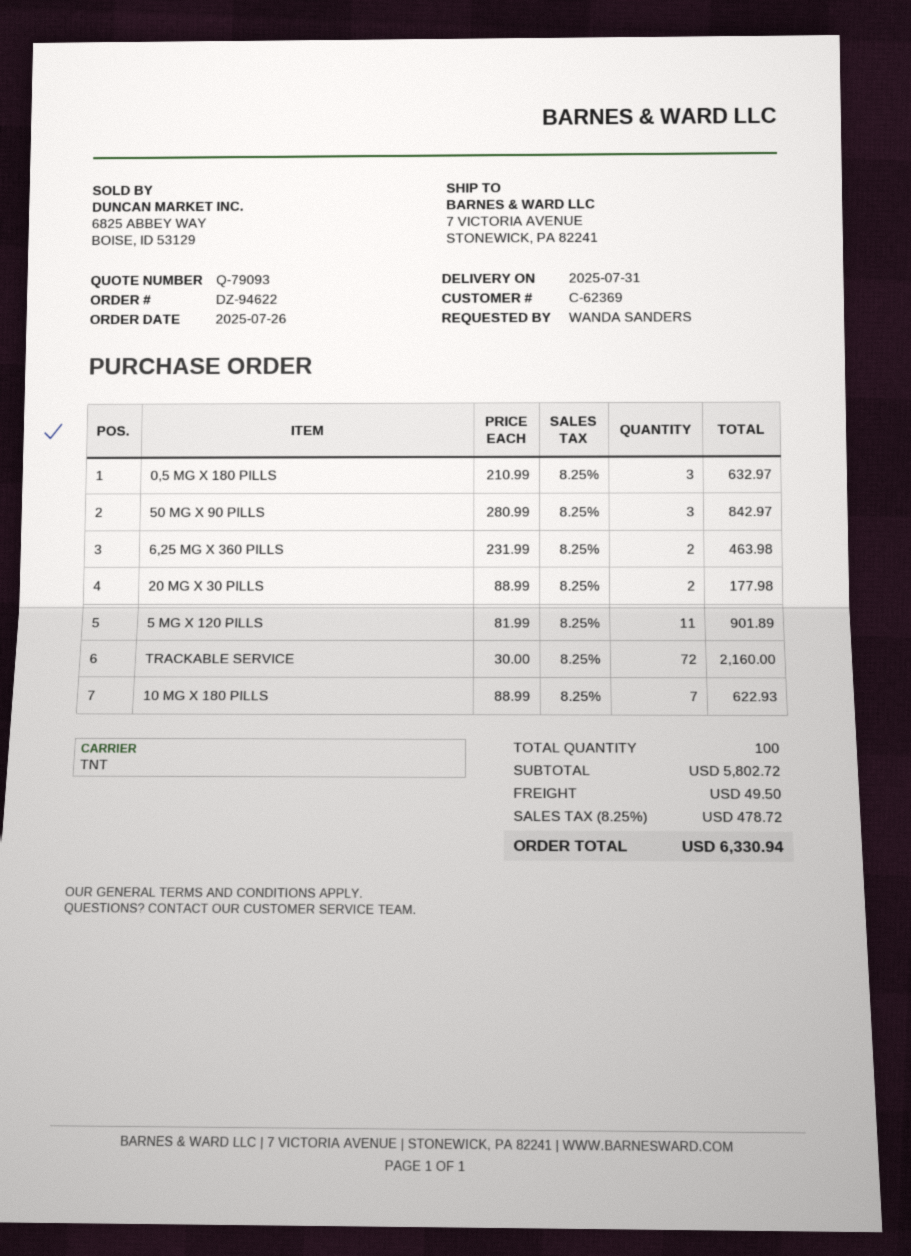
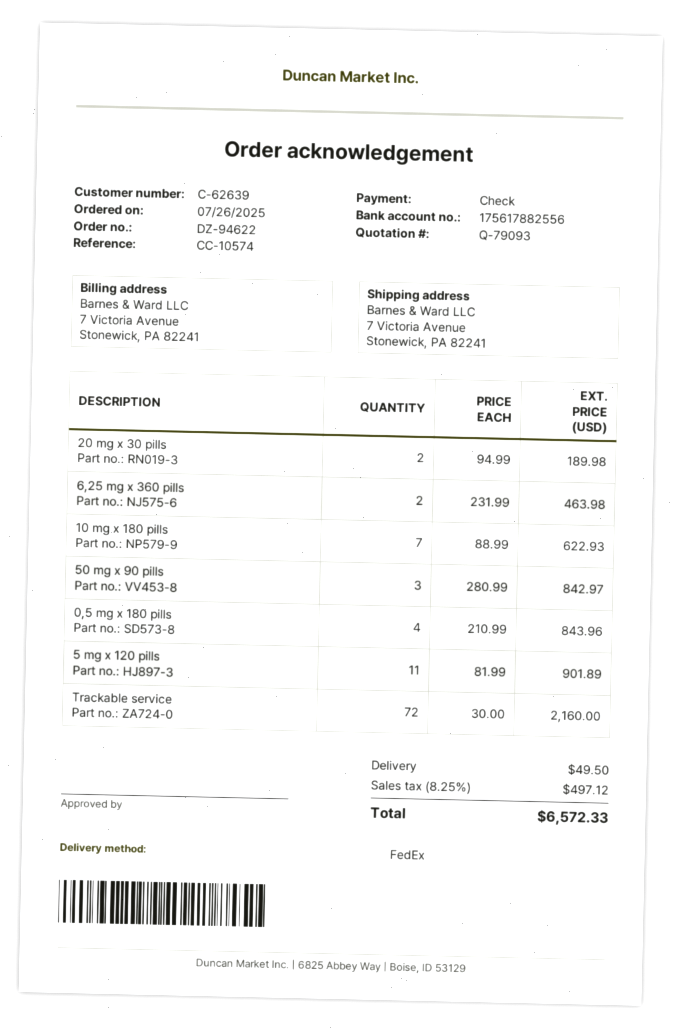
customer number: C-62369 -> C-62639
shipping method: TNT -> FedEx
0,5 MG X 180 PILLS: 3 x 210.99 = 632.97 -> 4 x 210.99 = 843.96
20 MG X 30 PILLS: 2 x 88.99 = 177.98 -> 2 x 94.99 = 189.98
tax: 8.25% = 478.72 -> 8.25% = 497.12
total: 6330.94 -> 6572.33

